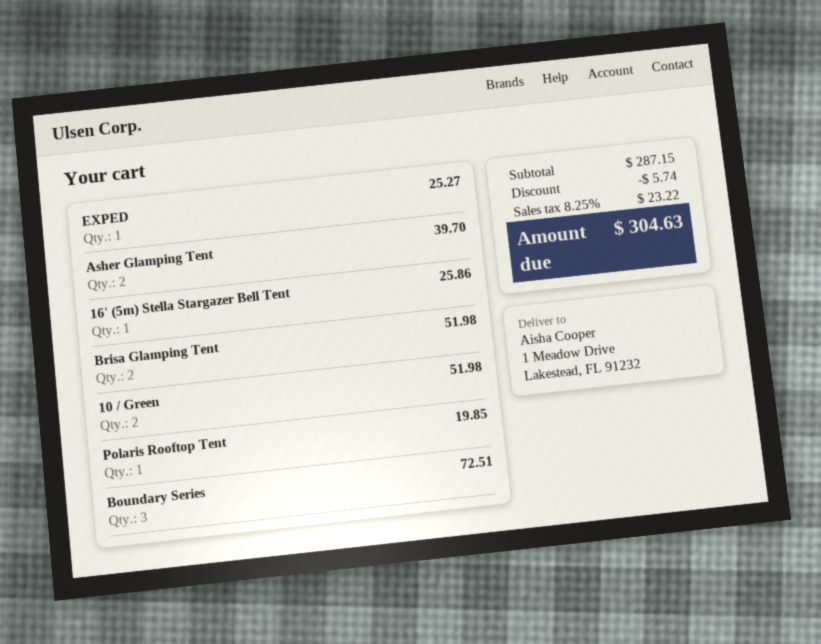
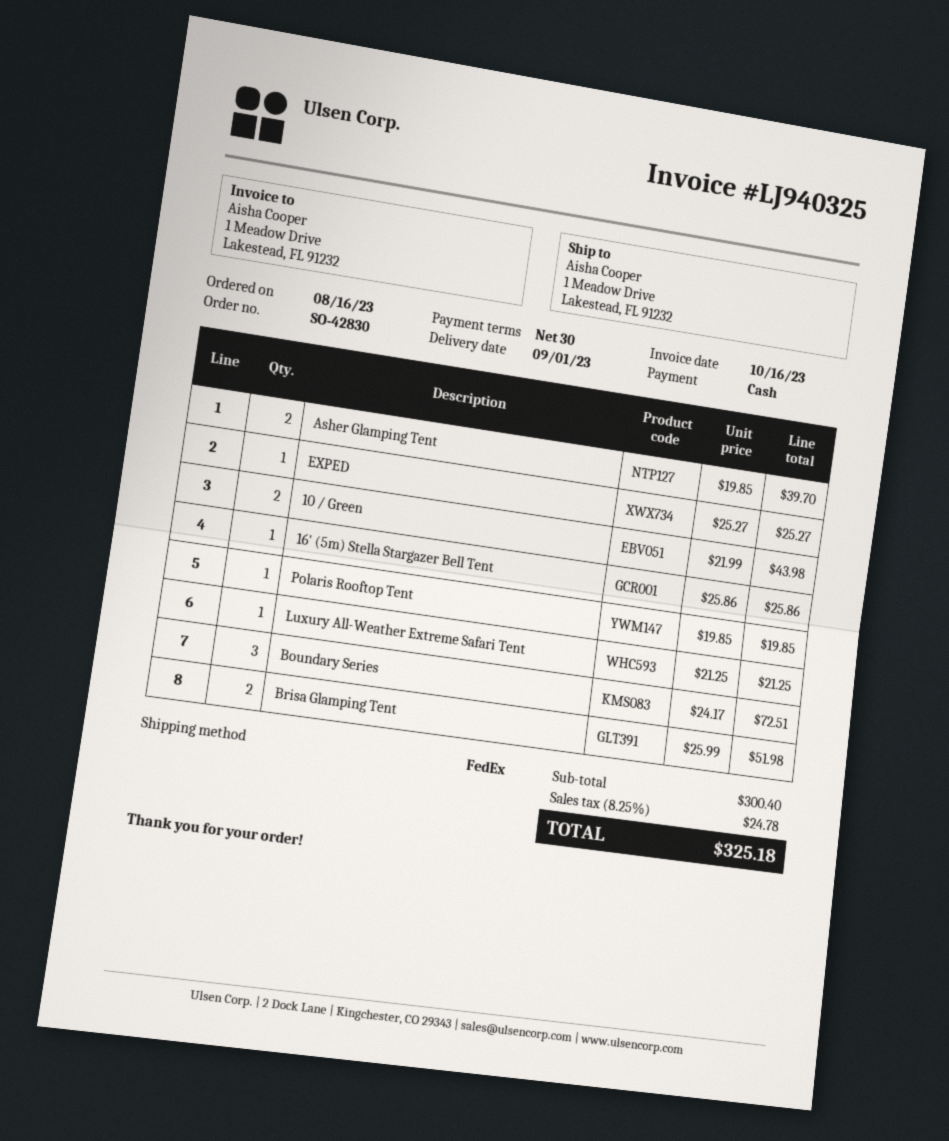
10 / Green: 2 for 51.98 -> 2 for 43.98
Luxury All-Weather Extreme Safari Tent: none -> 1 for 21.25
subtotal: 287.15 -> 300.40
discount: 5.74 -> none
tax: 8.25% = 23.22 -> 8.25% = 24.78
total: 304.63 -> 325.18

